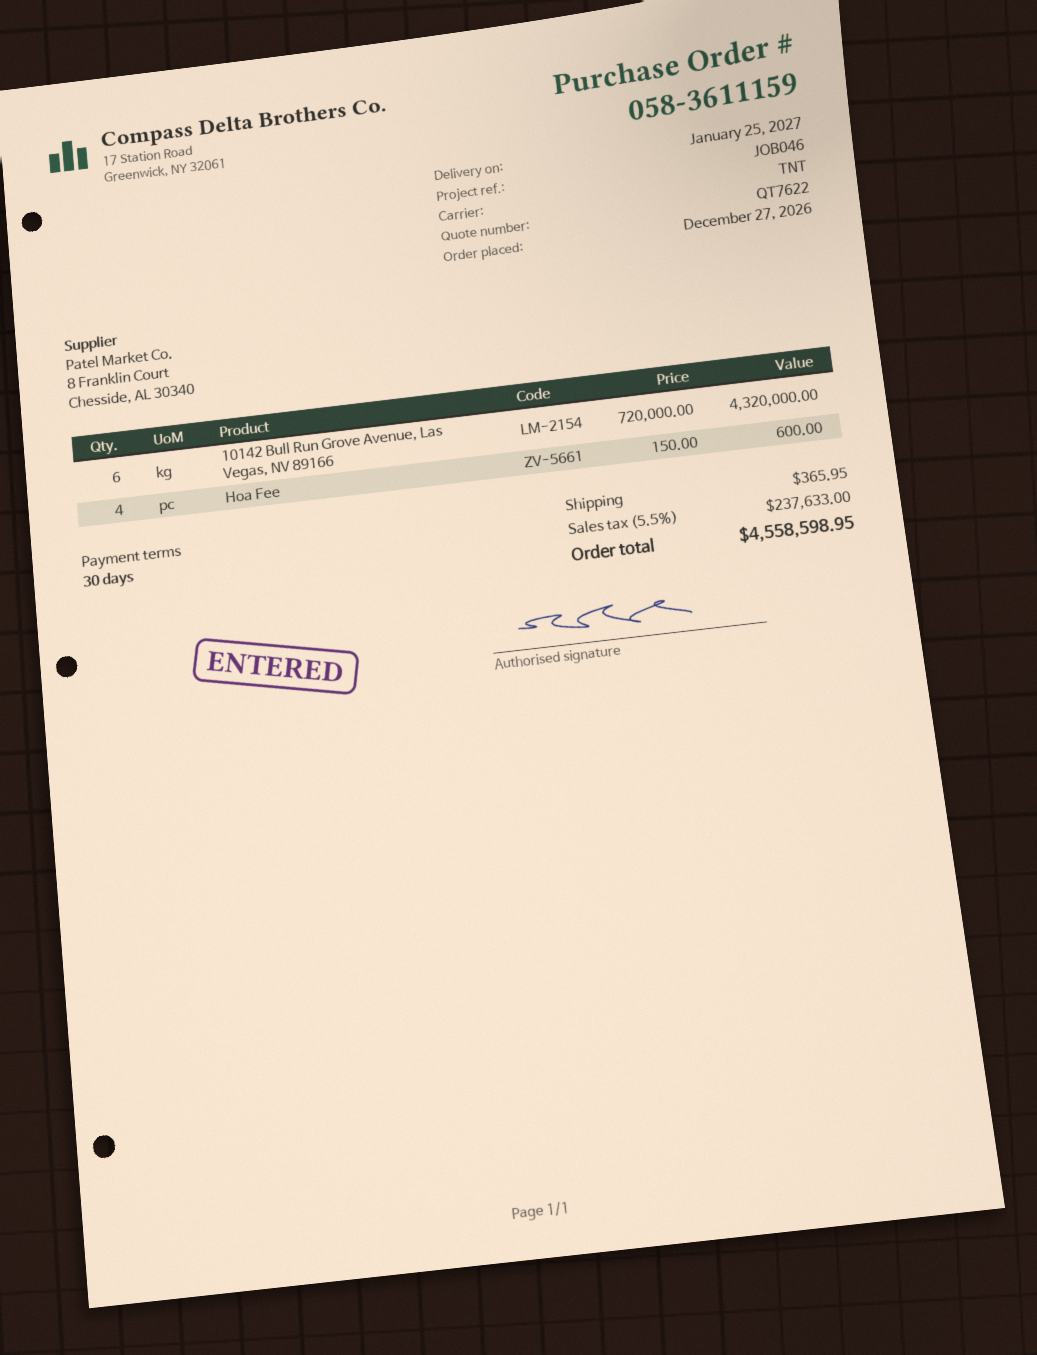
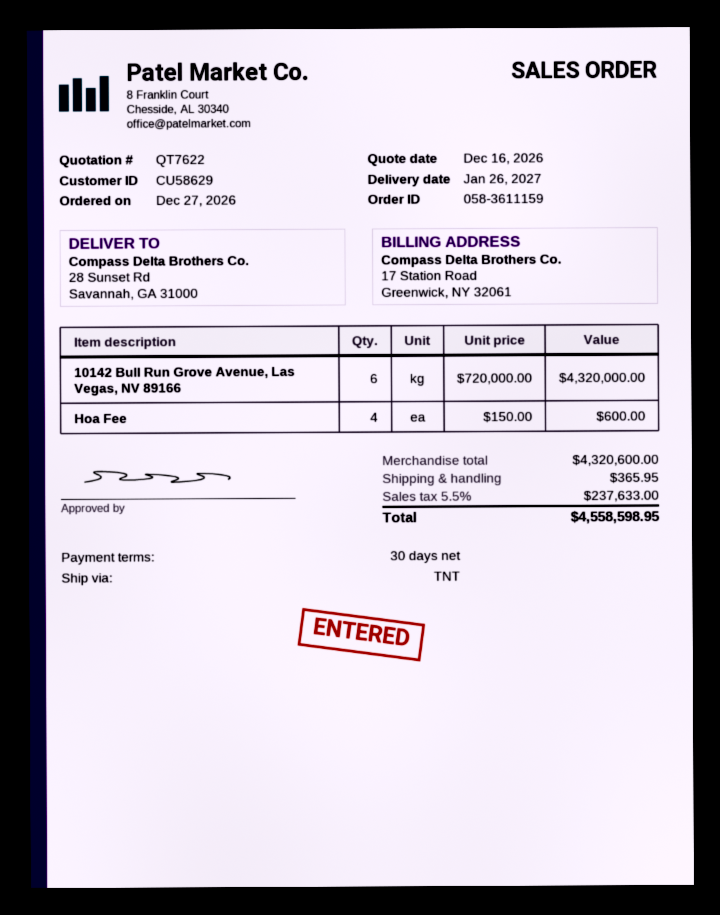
delivery date: 2027-01-25 -> 2027-01-26

